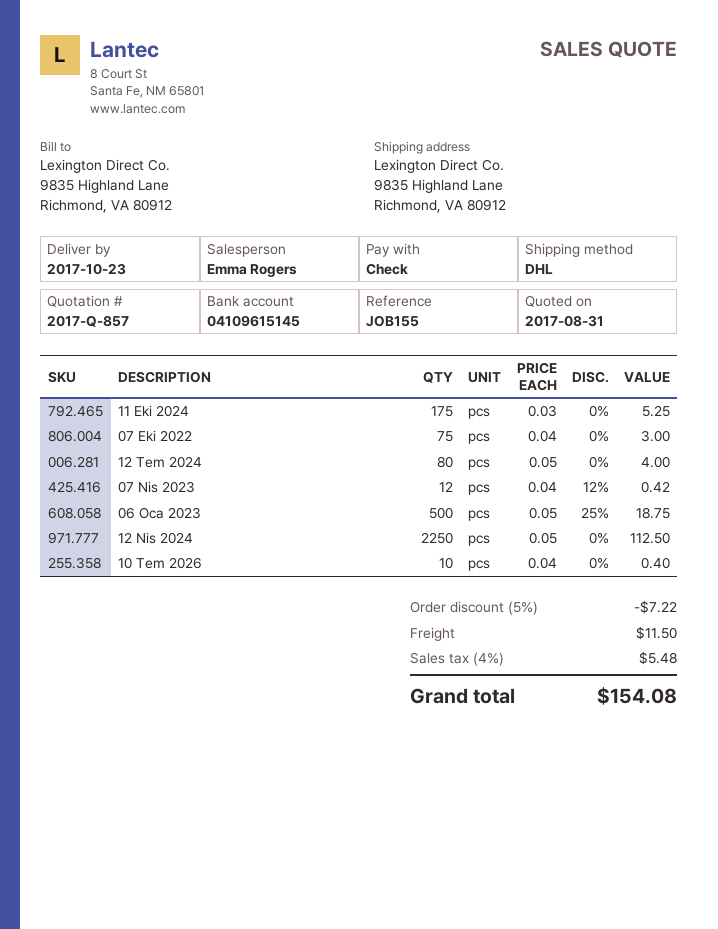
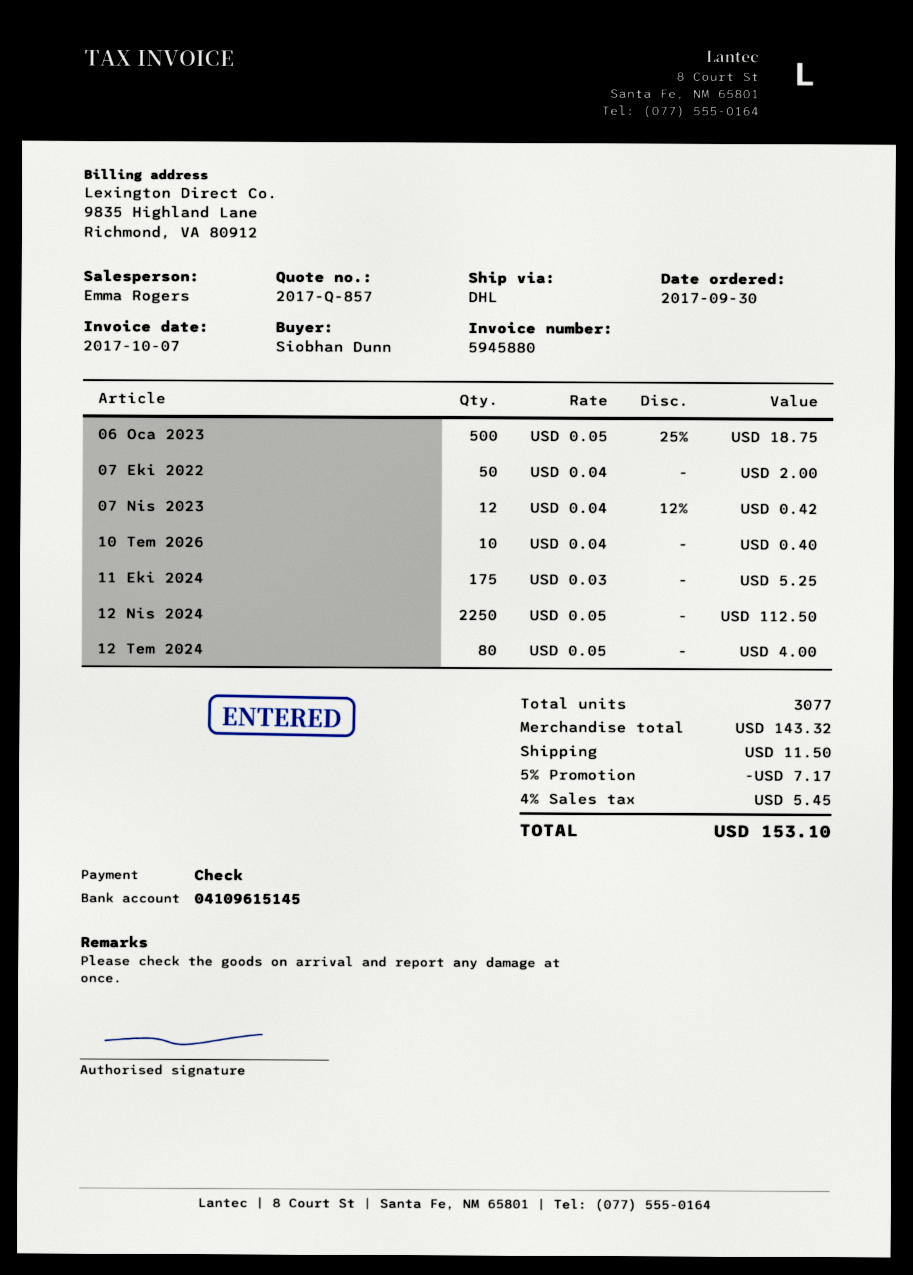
07 Eki 2022: 75 x 0.04 = 3.00 -> 50 x 0.04 = 2.00
discount: 5% = 7.22 -> 5% = 7.17
tax: 4% = 5.48 -> 4% = 5.45
total: 154.08 -> 153.10

